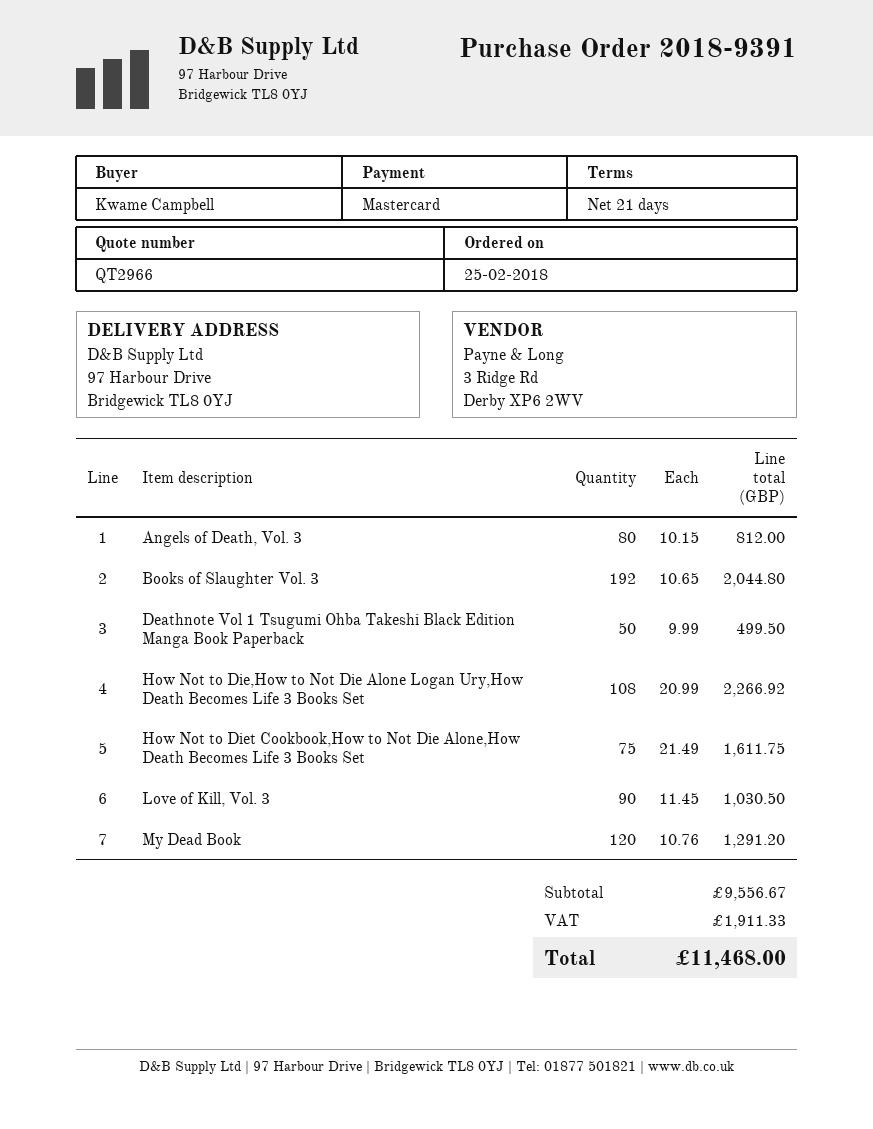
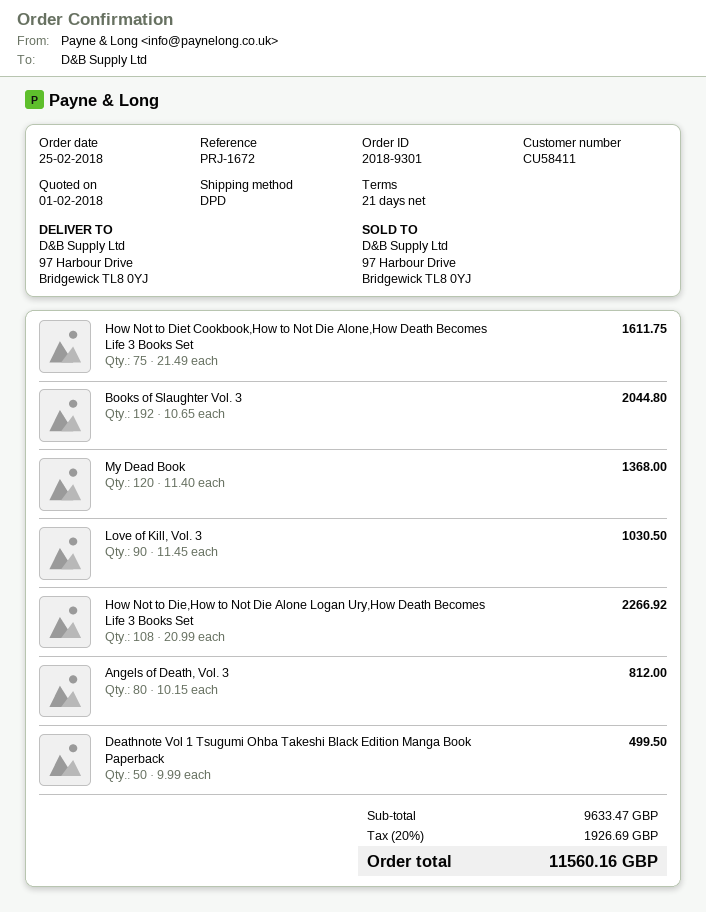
order number: 2018-9391 -> 2018-9301
My Dead Book: 120 x 10.76 = 1291.20 -> 120 x 11.40 = 1368.00
subtotal: 9556.67 -> 9633.47
tax: 1911.33 -> 1926.69
total: 11468.00 -> 11560.16

